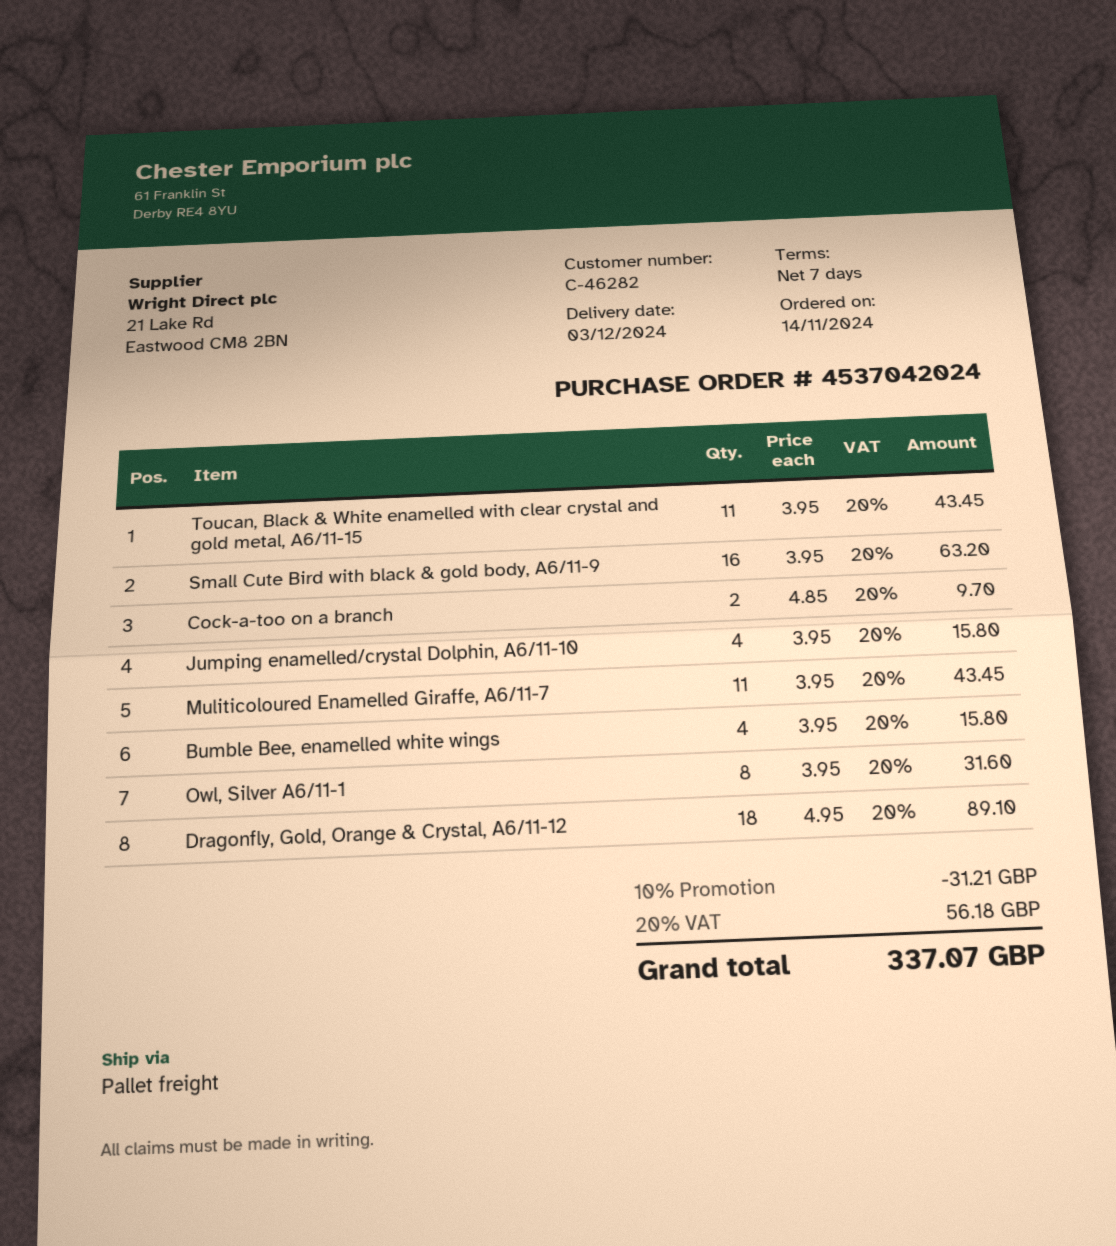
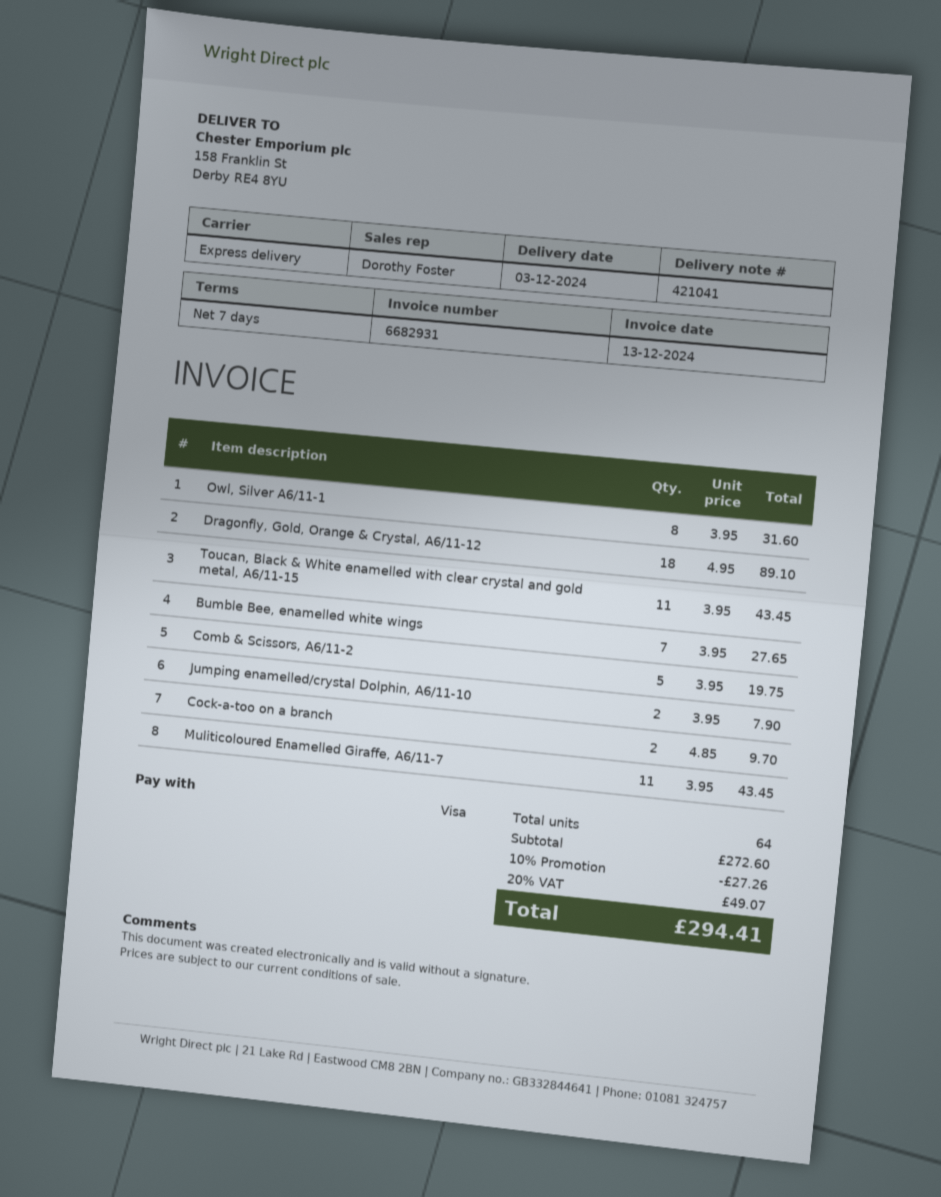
shipping method: pallet freight -> express
Small Cute Bird with black & gold body, A6/11-9: 16 x 3.95 = 63.20 -> none
Jumping enamelled/crystal Dolphin, A6/11-10: 4 x 3.95 = 15.80 -> 2 x 3.95 = 7.90
Bumble Bee, enamelled white wings: 4 x 3.95 = 15.80 -> 7 x 3.95 = 27.65
Comb & Scissors, A6/11-2: none -> 5 x 3.95 = 19.75
discount: 10% = 31.21 -> 10% = 27.26
tax: 20% = 56.18 -> 20% = 49.07
total: 337.07 -> 294.41

